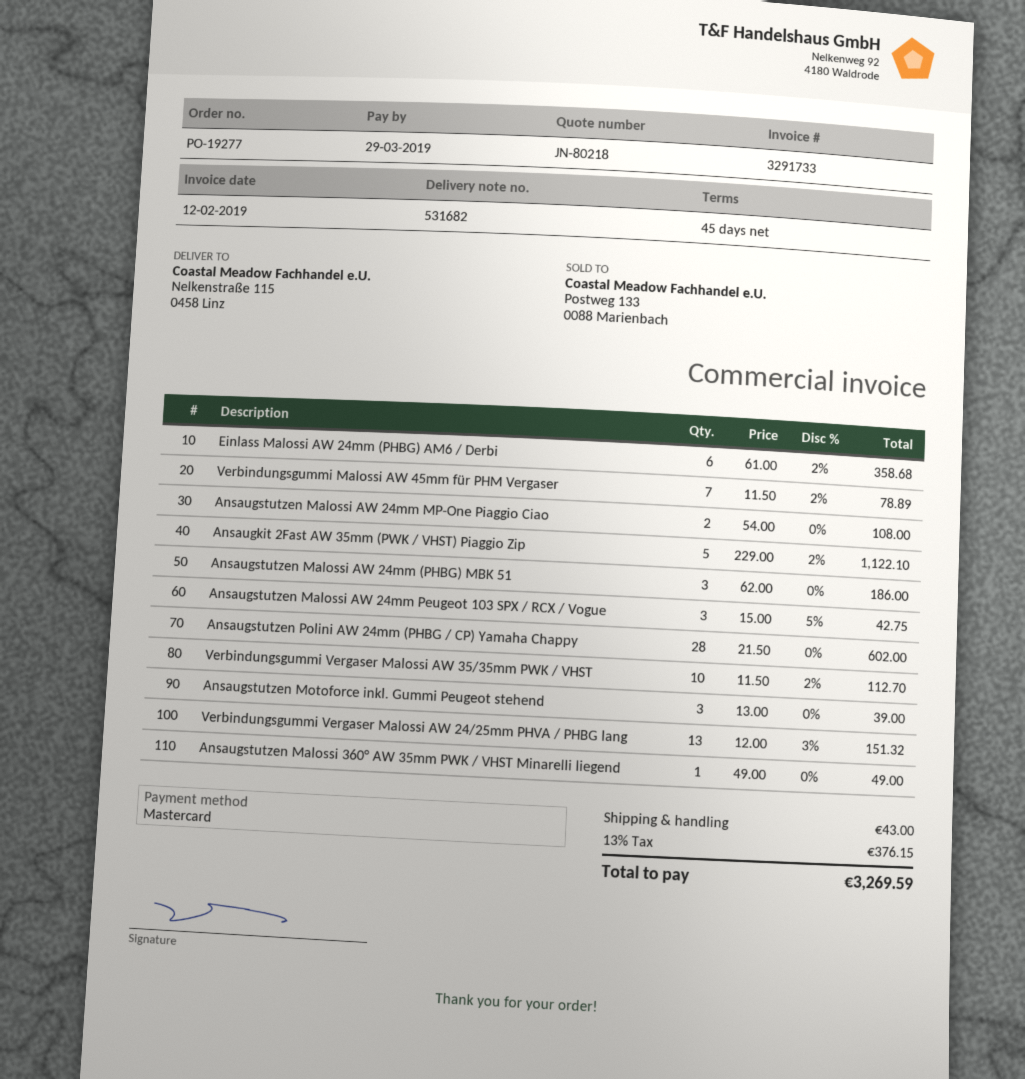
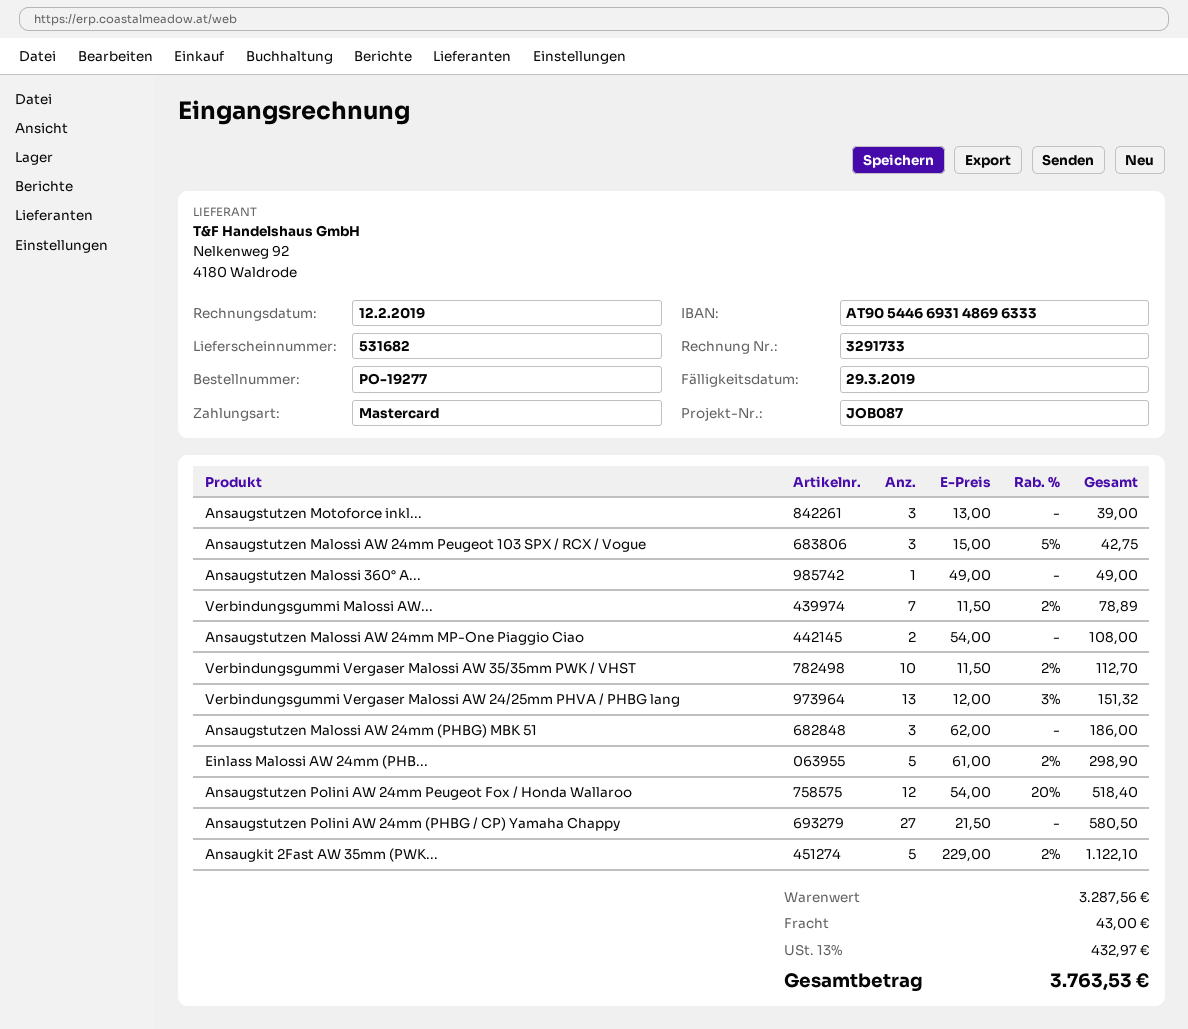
Einlass Malossi AW 24mm (PHBG) AM6 / Derbi: 6 x 61.00 - 2% = 358.68 -> 5 x 61.00 - 2% = 298.90
Ansaugstutzen Polini AW 24mm (PHBG / CP) Yamaha Chappy: 28 x 21.50 = 602.00 -> 27 x 21.50 = 580.50
Ansaugstutzen Polini AW 24mm Peugeot Fox / Honda Wallaroo: none -> 12 x 54.00 - 20% = 518.40
tax: 13% = 376.15 -> 13% = 432.97
total: 3269.59 -> 3763.53

